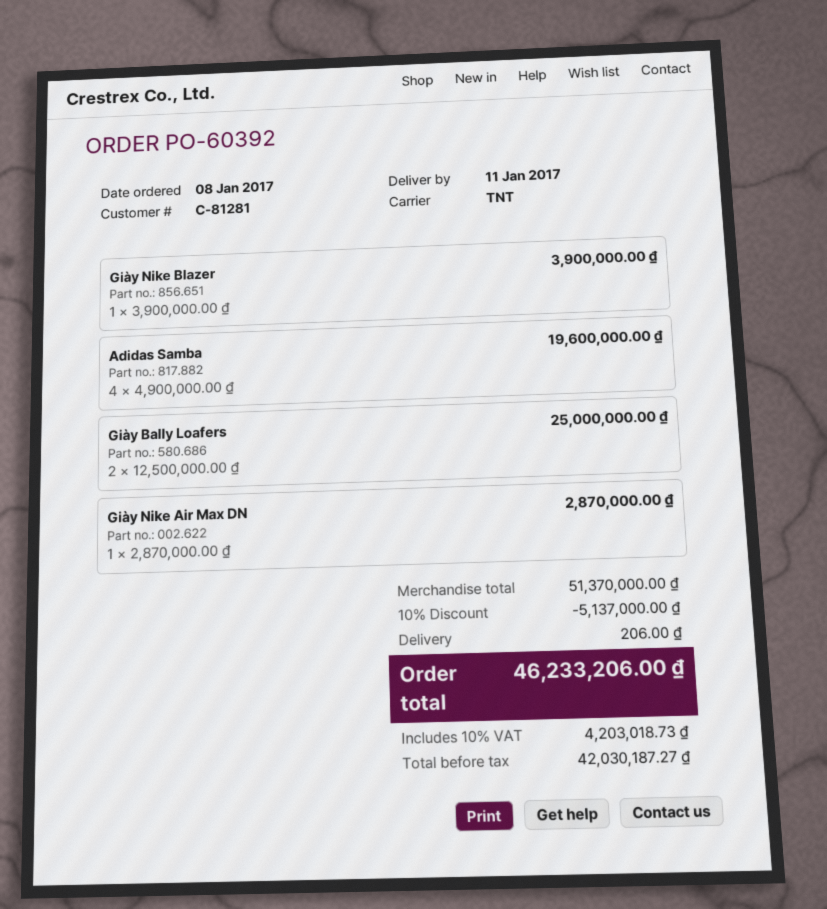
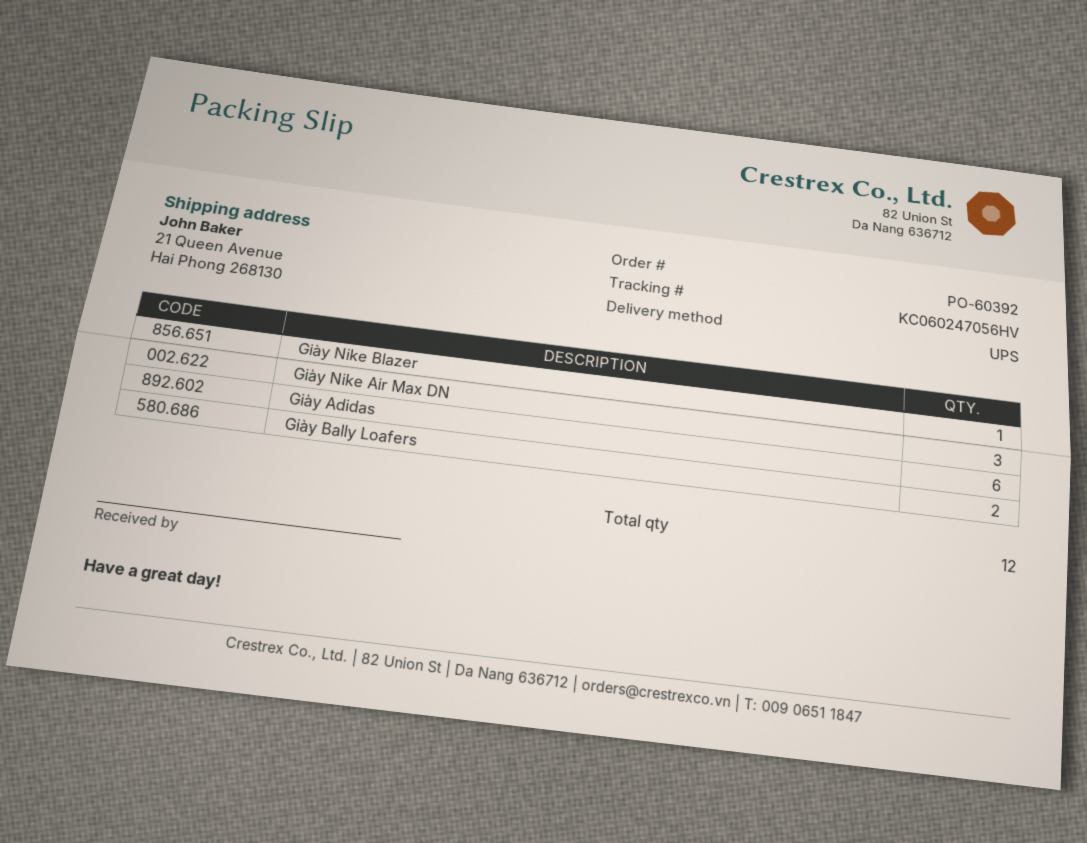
shipping method: TNT -> UPS
Adidas Samba: 4 -> none
Giày Nike Air Max DN: 1 -> 3
Giày Adidas: none -> 6

